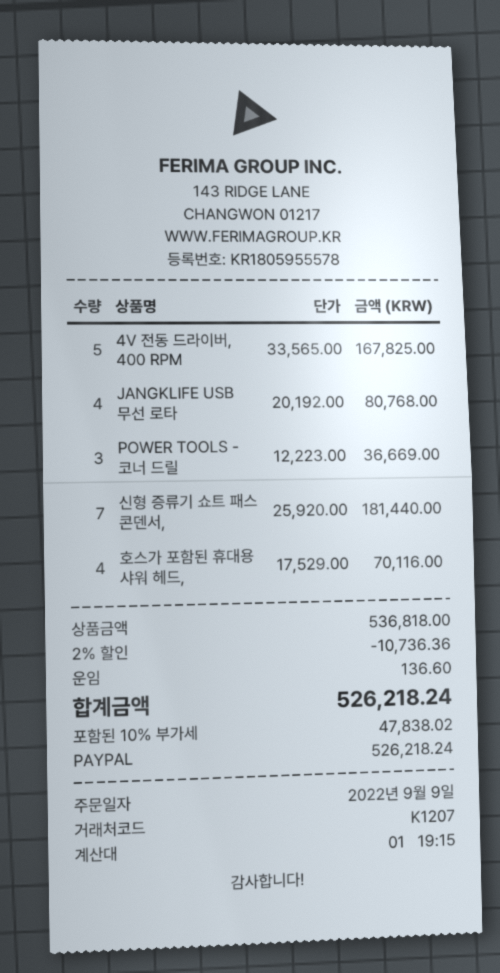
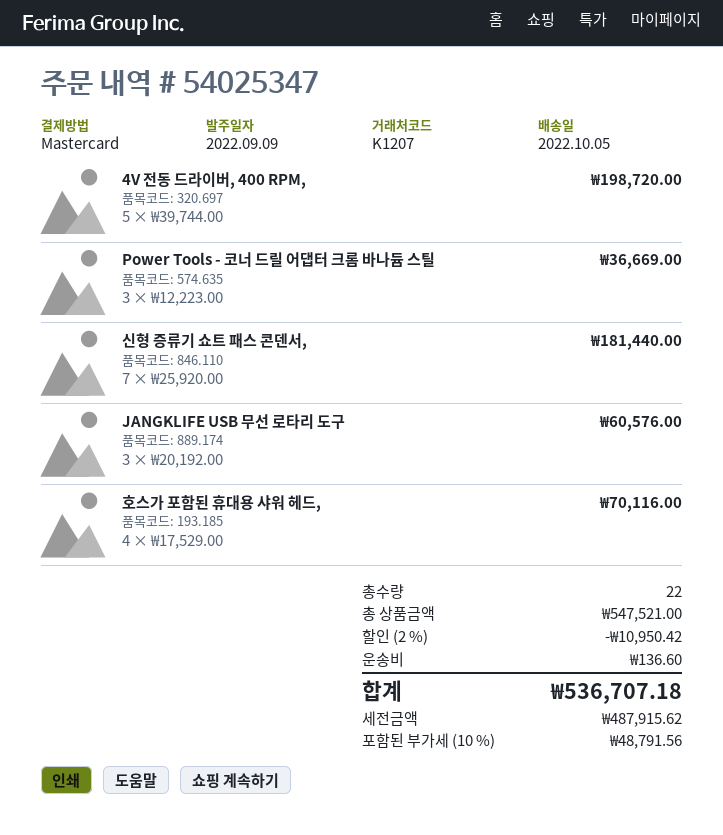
payment method: PayPal -> Mastercard
4V 전동 드라이버, 400 RPM: 5 x 33565.00 = 167825.00 -> 5 x 39744.00 = 198720.00
JANGKLIFE USB 무선 로타: 4 x 20192.00 = 80768.00 -> 3 x 20192.00 = 60576.00
subtotal: 536818.00 -> 547521.00
discount: 2% = 10736.36 -> 2% = 10950.42
tax: 10% = 47838.02 -> 10% = 48791.56
total: 526218.24 -> 536707.18

